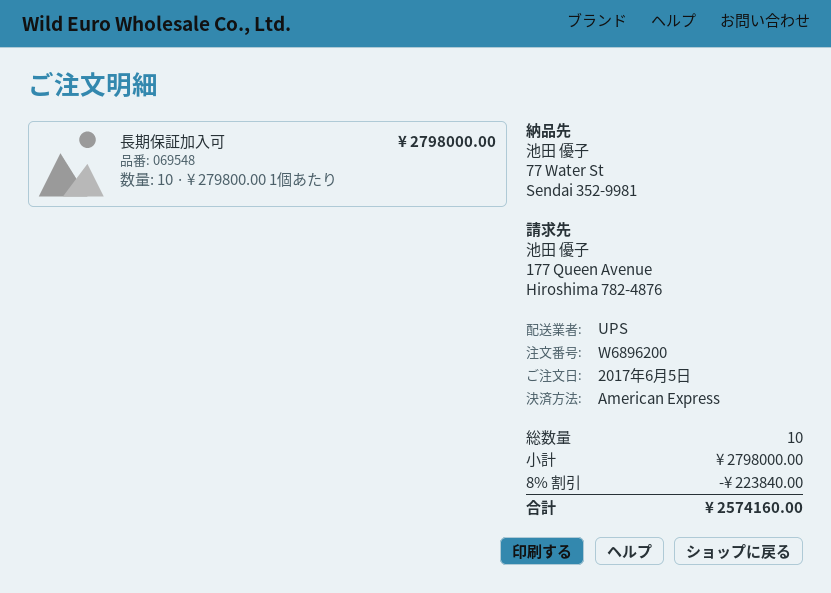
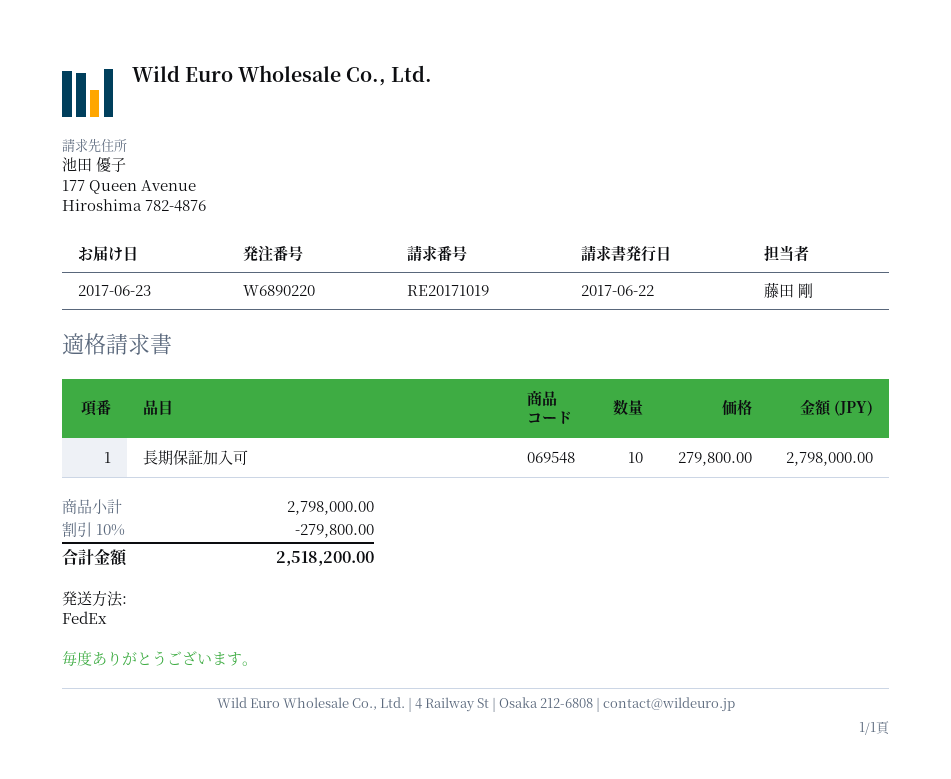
order number: W6896200 -> W6890220
shipping method: UPS -> FedEx
discount: 8% = 223840.00 -> 10% = 279800.00
total: 2574160.00 -> 2518200.00

